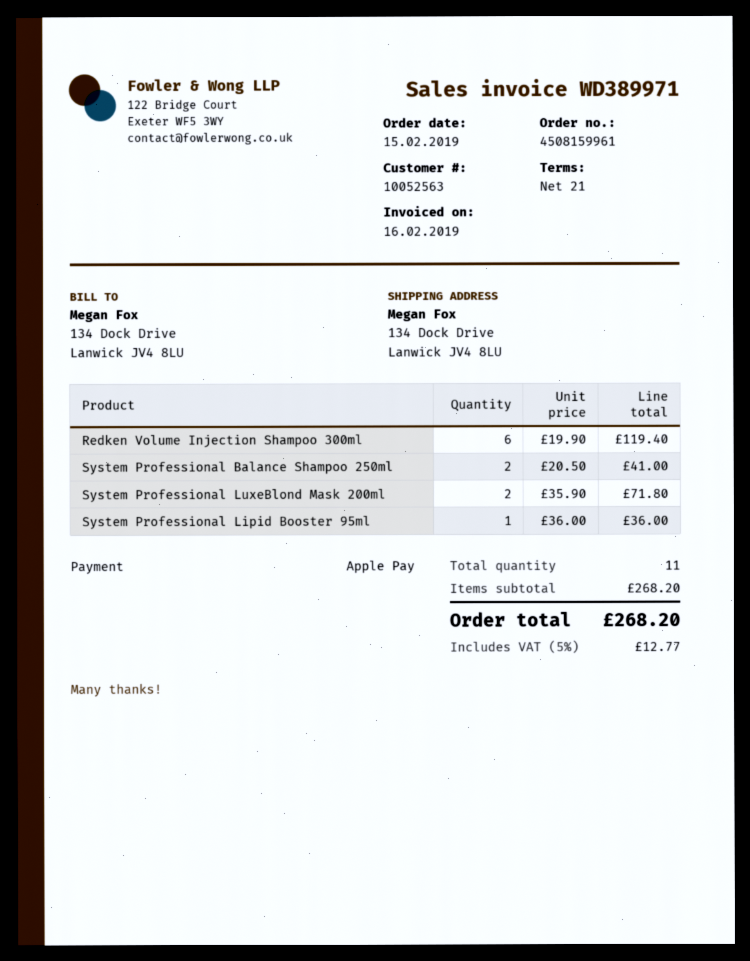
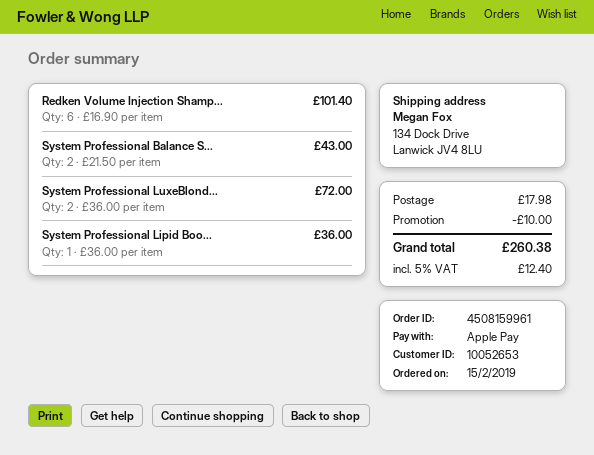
customer number: 10052563 -> 10052653
Redken Volume Injection Shampoo 300ml: 6 x 19.90 = 119.40 -> 6 x 16.90 = 101.40
System Professional Balance Shampoo 250ml: 2 x 20.50 = 41.00 -> 2 x 21.50 = 43.00
System Professional LuxeBlond Mask 200ml: 2 x 35.90 = 71.80 -> 2 x 36.00 = 72.00
discount: none -> 10.00
shipping: none -> 17.98
tax: 5% = 12.77 -> 5% = 12.40
total: 268.20 -> 260.38

